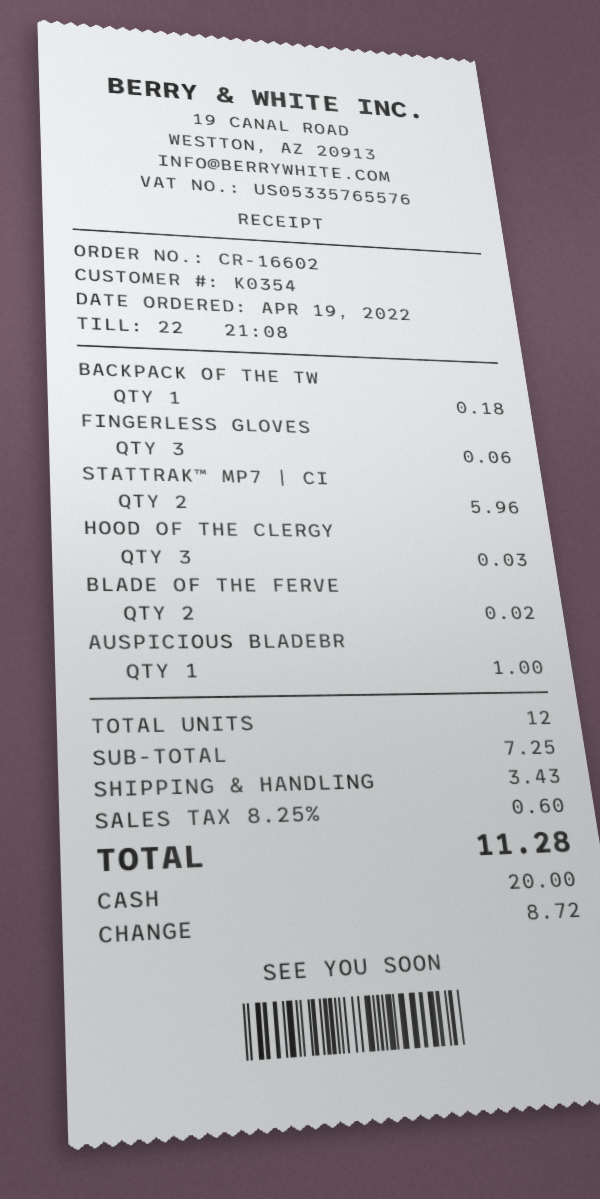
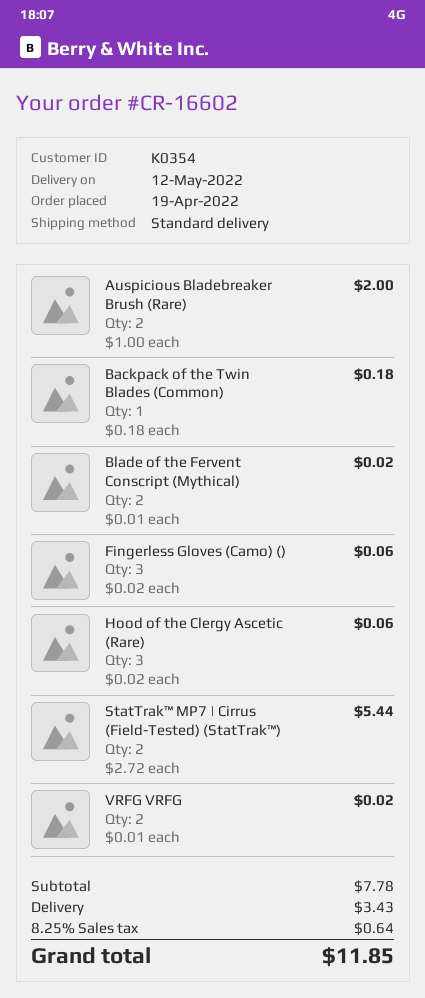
STATTRAK™ MP7 | CI: 2 for 5.96 -> 2 for 5.44
HOOD OF THE CLERGY: 3 for 0.03 -> 3 for 0.06
AUSPICIOUS BLADEBR: 1 for 1.00 -> 2 for 2.00
VRFG VRFG: none -> 2 for 0.02
subtotal: 7.25 -> 7.78
tax: 8.25% = 0.60 -> 8.25% = 0.64
total: 11.28 -> 11.85

